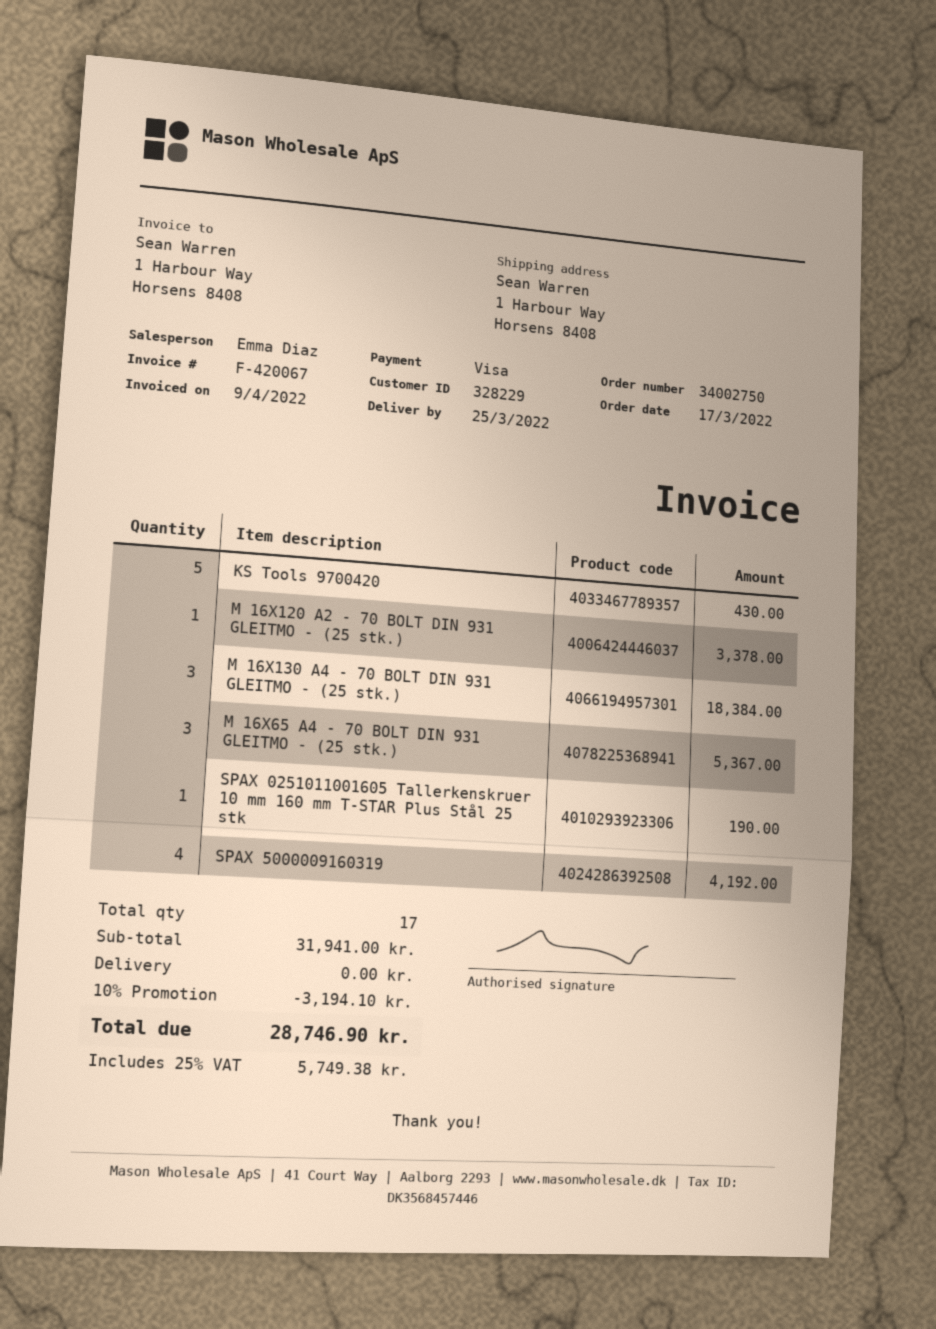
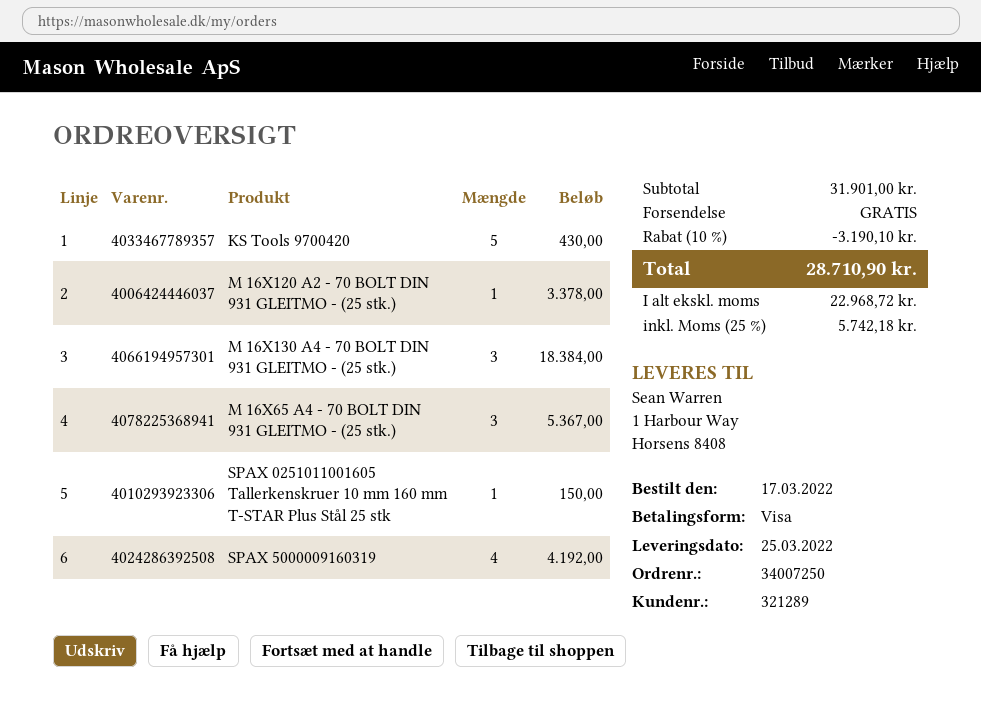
order number: 34002750 -> 34007250
customer number: 328229 -> 321289
SPAX 0251011001605 Tallerkenskruer 10 mm 160 mm T-STAR Plus Stål 25 stk: 1 for 190.00 -> 1 for 150.00
subtotal: 31941.00 -> 31901.00
discount: 10% = 3194.10 -> 10% = 3190.10
tax: 25% = 5749.38 -> 25% = 5742.18
total: 28746.90 -> 28710.90

